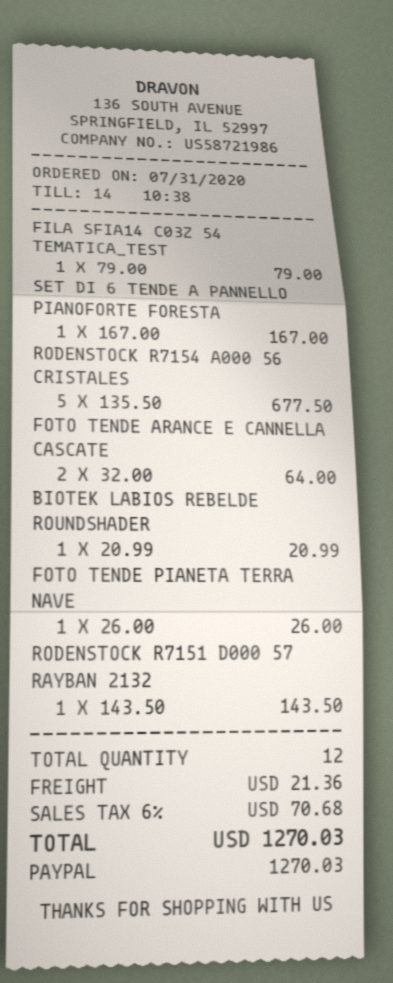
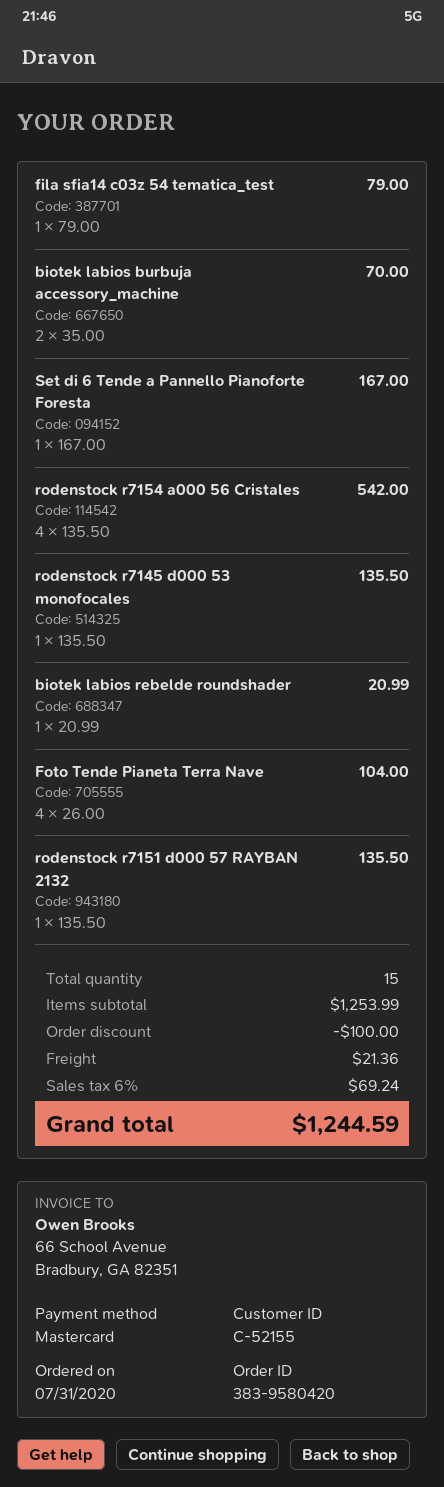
payment method: PayPal -> Mastercard
RODENSTOCK R7154 A000 56 CRISTALES: 5 x 135.50 = 677.50 -> 4 x 135.50 = 542.00
FOTO TENDE ARANCE E CANNELLA CASCATE: 2 x 32.00 = 64.00 -> none
FOTO TENDE PIANETA TERRA NAVE: 1 x 26.00 = 26.00 -> 4 x 26.00 = 104.00
RODENSTOCK R7151 D000 57 RAYBAN 2132: 1 x 143.50 = 143.50 -> 1 x 135.50 = 135.50
biotek labios burbuja accessory_machine: none -> 2 x 35.00 = 70.00
rodenstock r7145 d000 53 monofocales: none -> 1 x 135.50 = 135.50
total quantity: 12 -> 15
discount: none -> 100.00
tax: 6% = 70.68 -> 6% = 69.24
total: 1270.03 -> 1244.59

